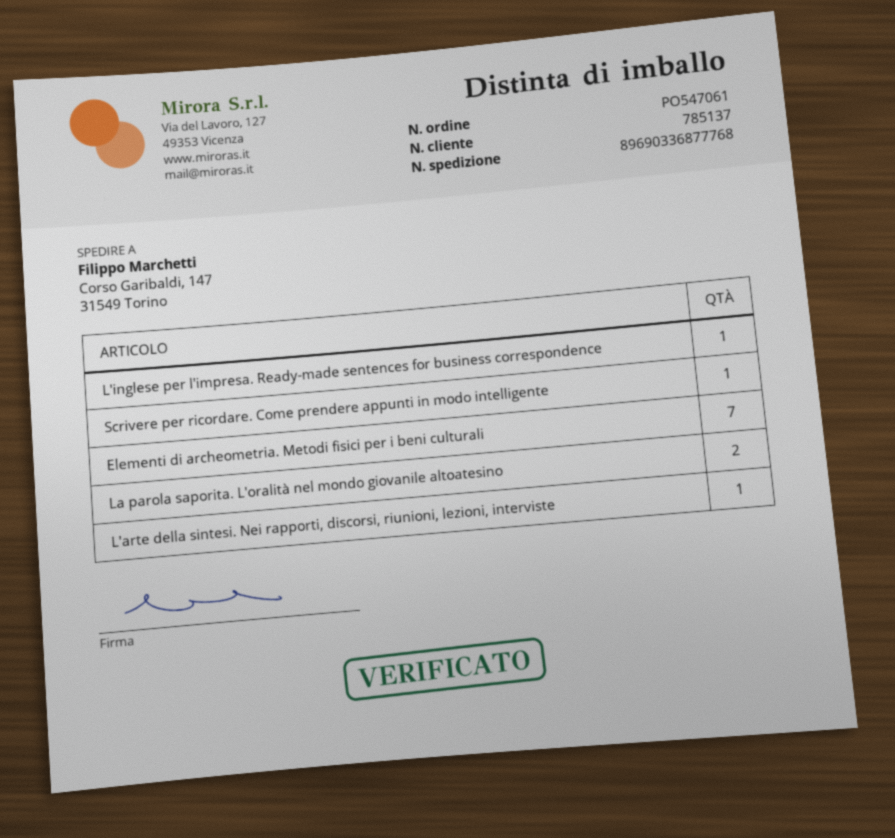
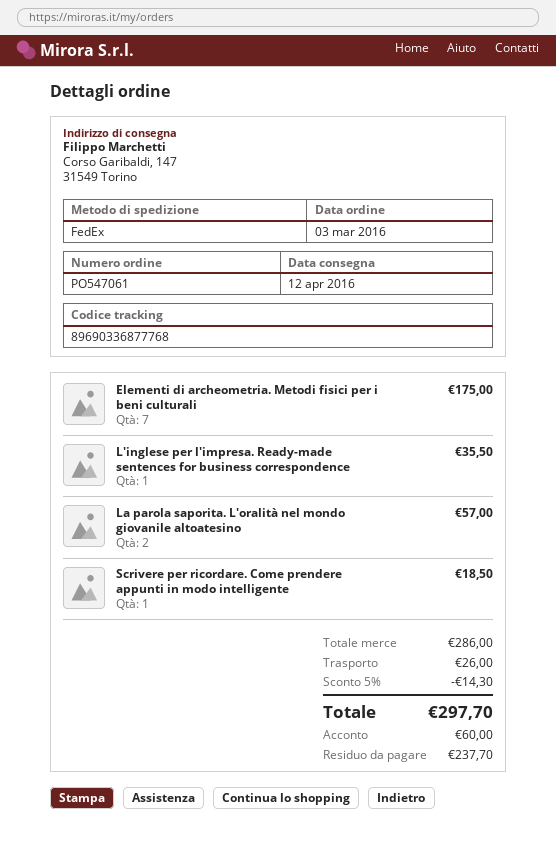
L'arte della sintesi. Nei rapporti, discorsi, riunioni, lezioni, interviste: 1 -> none

